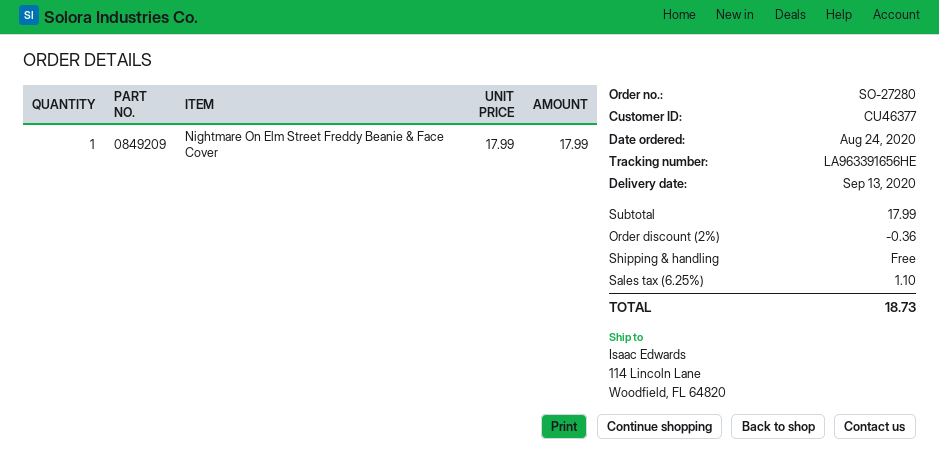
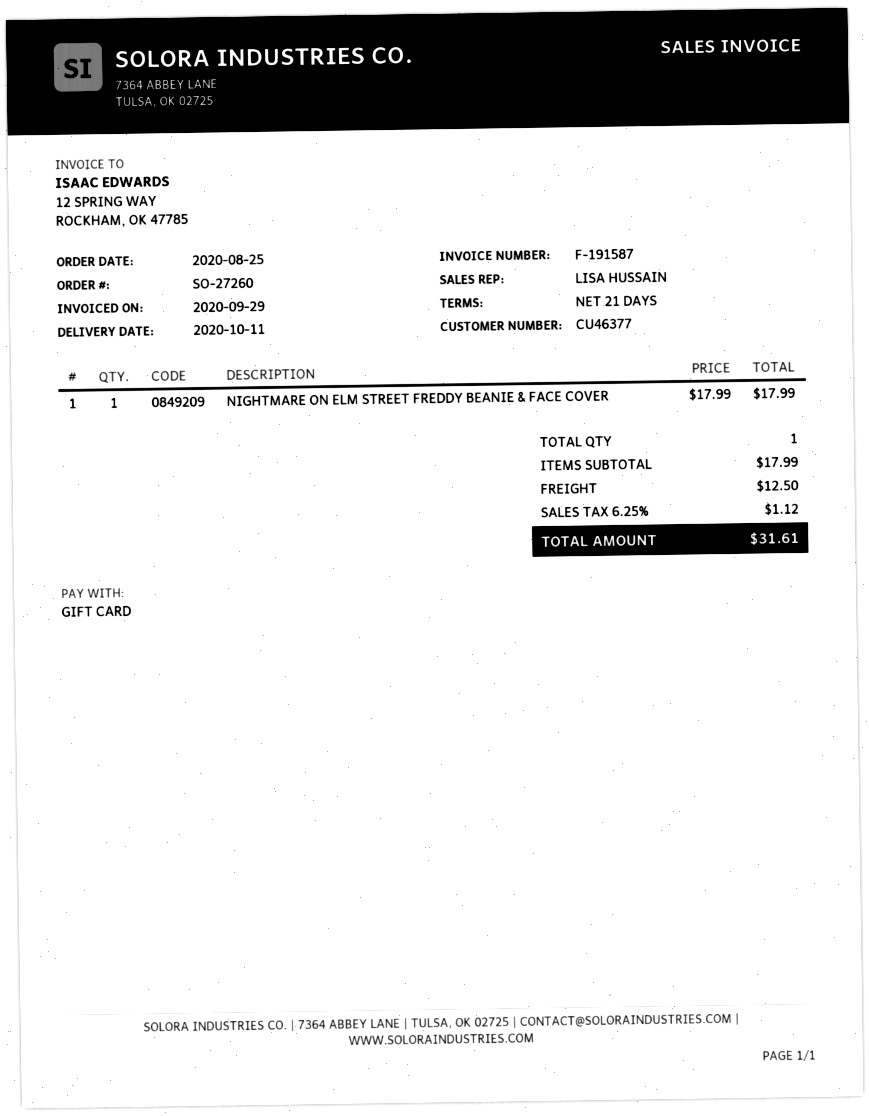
order number: SO-27280 -> SO-27260
order date: 2020-08-24 -> 2020-08-25
delivery date: 2020-09-13 -> 2020-10-11
discount: 2% = 0.36 -> none
shipping: 0.00 -> 12.50
tax: 6.25% = 1.10 -> 6.25% = 1.12
total: 18.73 -> 31.61

